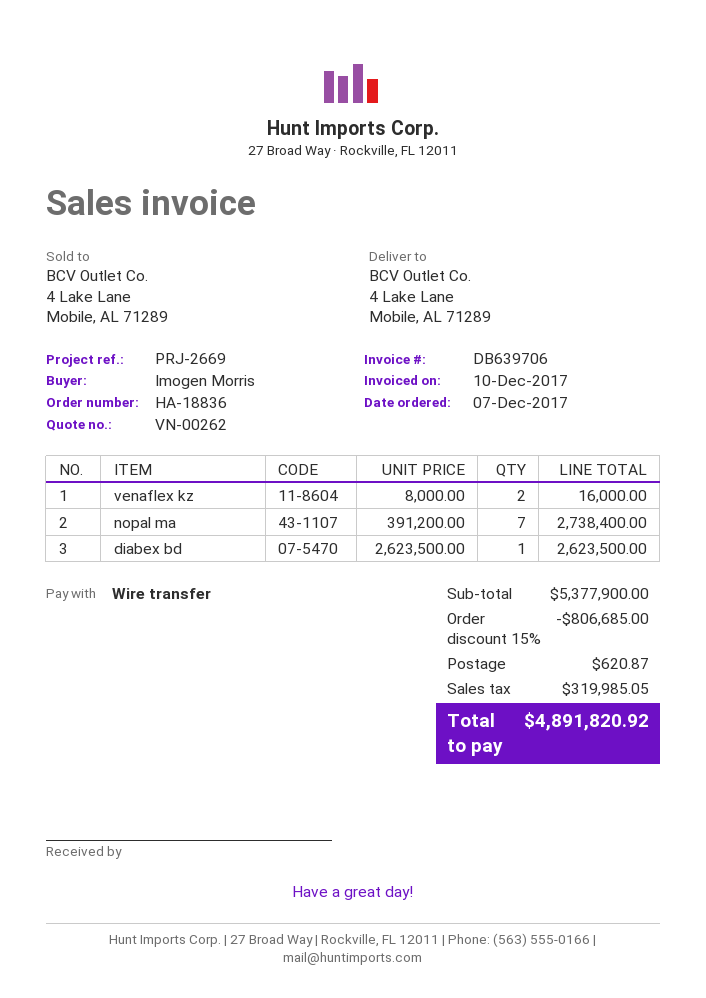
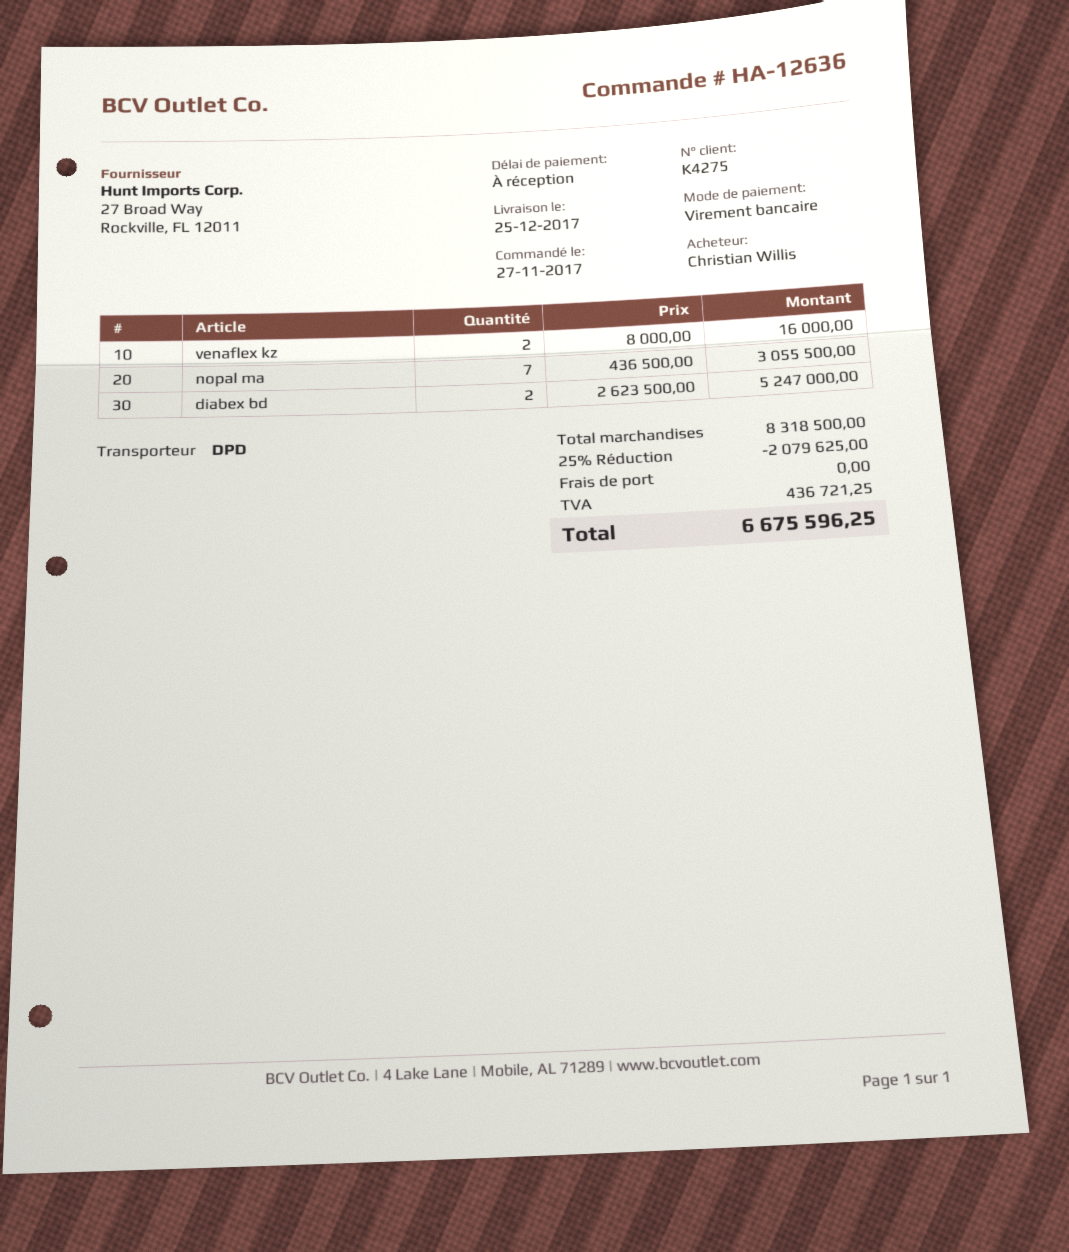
order number: HA-18836 -> HA-12636
order date: 2017-12-07 -> 2017-11-27
ordered by: Imogen Morris -> Christian Willis
nopal ma: 7 x 391200.00 = 2738400.00 -> 7 x 436500.00 = 3055500.00
diabex bd: 1 x 2623500.00 = 2623500.00 -> 2 x 2623500.00 = 5247000.00
subtotal: 5377900.00 -> 8318500.00
discount: 15% = 806685.00 -> 25% = 2079625.00
shipping: 620.87 -> 0.00
tax: 319985.05 -> 436721.25
total: 4891820.92 -> 6675596.25

